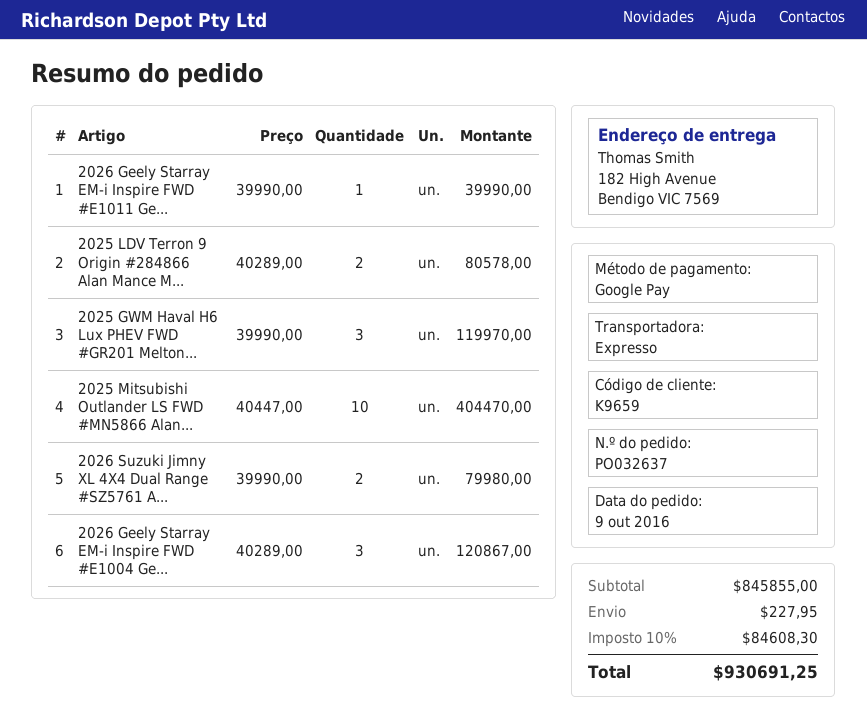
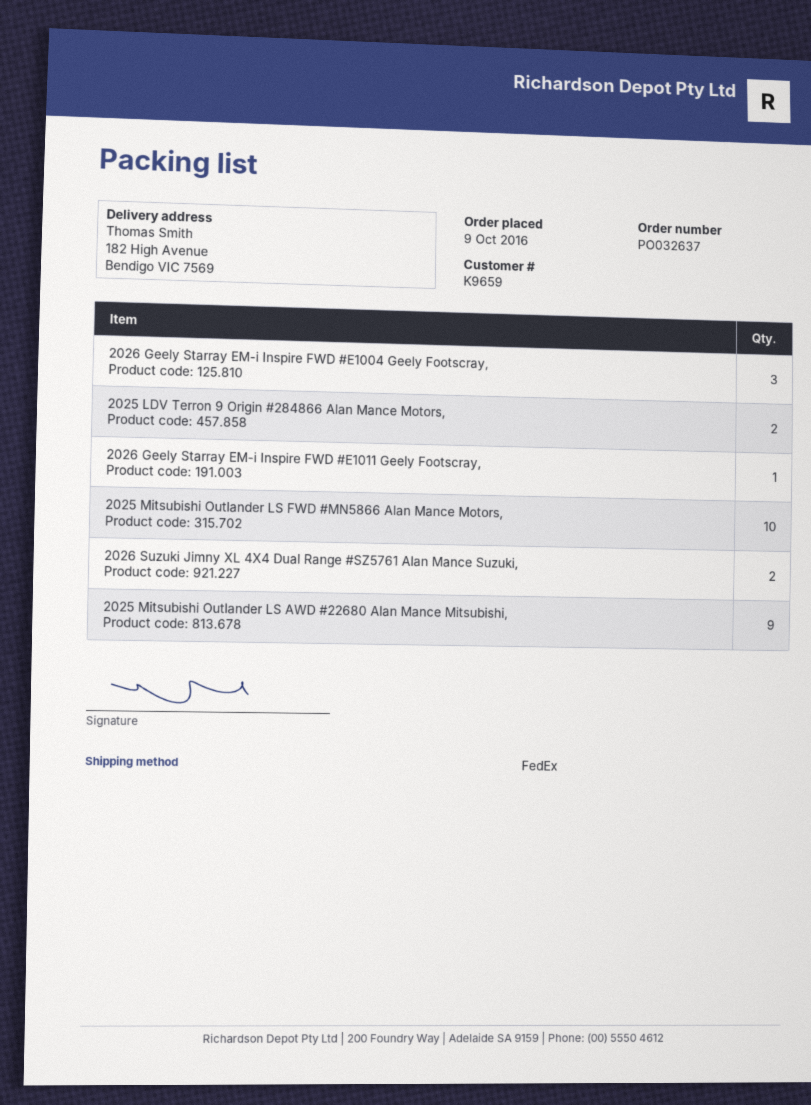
shipping method: express -> FedEx
2025 GWM Haval H6 Lux PHEV FWD #GR201 Melton...: 3 -> none
2025 Mitsubishi Outlander LS AWD #22680 Alan Mance Mitsubishi,: none -> 9

